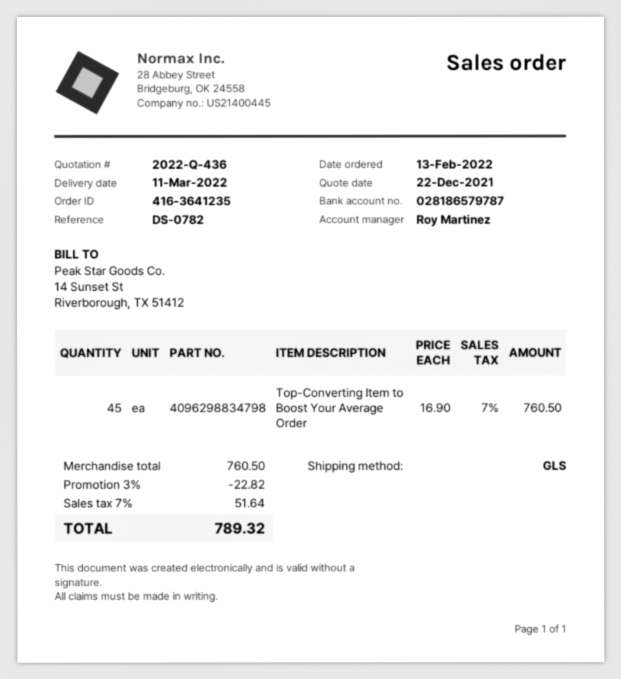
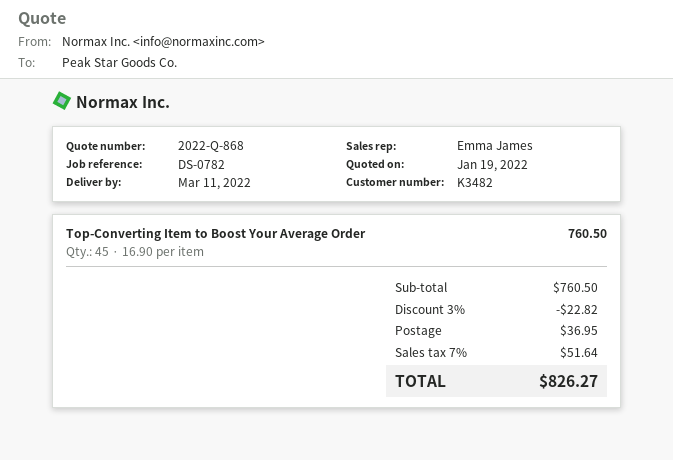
quote number: 2022-Q-436 -> 2022-Q-868
quote date: 2021-12-22 -> 2022-01-19
sales rep: Roy Martinez -> Emma James
shipping: none -> 36.95
total: 789.32 -> 826.27

